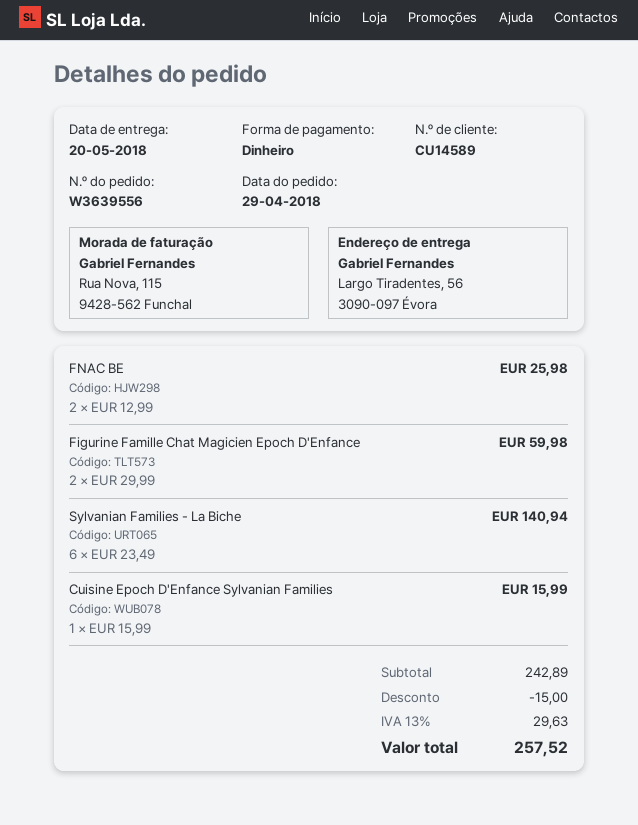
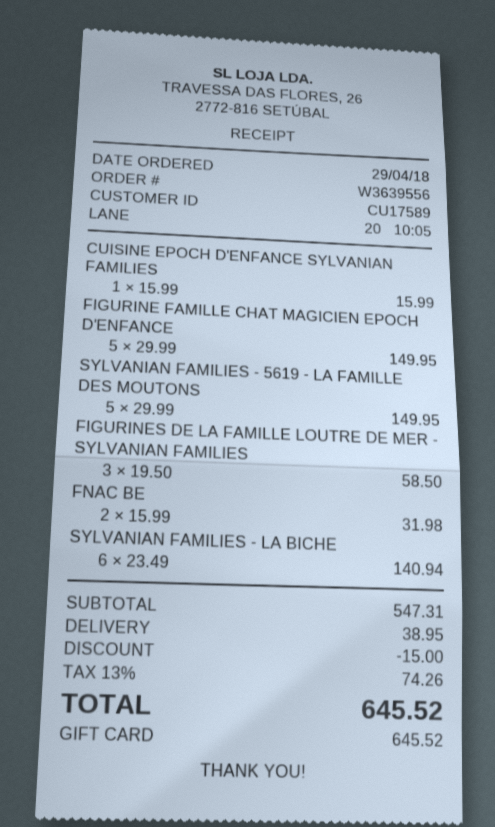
customer number: CU14589 -> CU17589
payment method: cash -> gift card
FNAC BE: 2 x 12.99 = 25.98 -> 2 x 15.99 = 31.98
Figurine Famille Chat Magicien Epoch D'Enfance: 2 x 29.99 = 59.98 -> 5 x 29.99 = 149.95
SYLVANIAN FAMILIES - 5619 - LA FAMILLE DES MOUTONS: none -> 5 x 29.99 = 149.95
FIGURINES DE LA FAMILLE LOUTRE DE MER - SYLVANIAN FAMILIES: none -> 3 x 19.50 = 58.50
subtotal: 242.89 -> 547.31
shipping: none -> 38.95
tax: 13% = 29.63 -> 13% = 74.26
total: 257.52 -> 645.52

